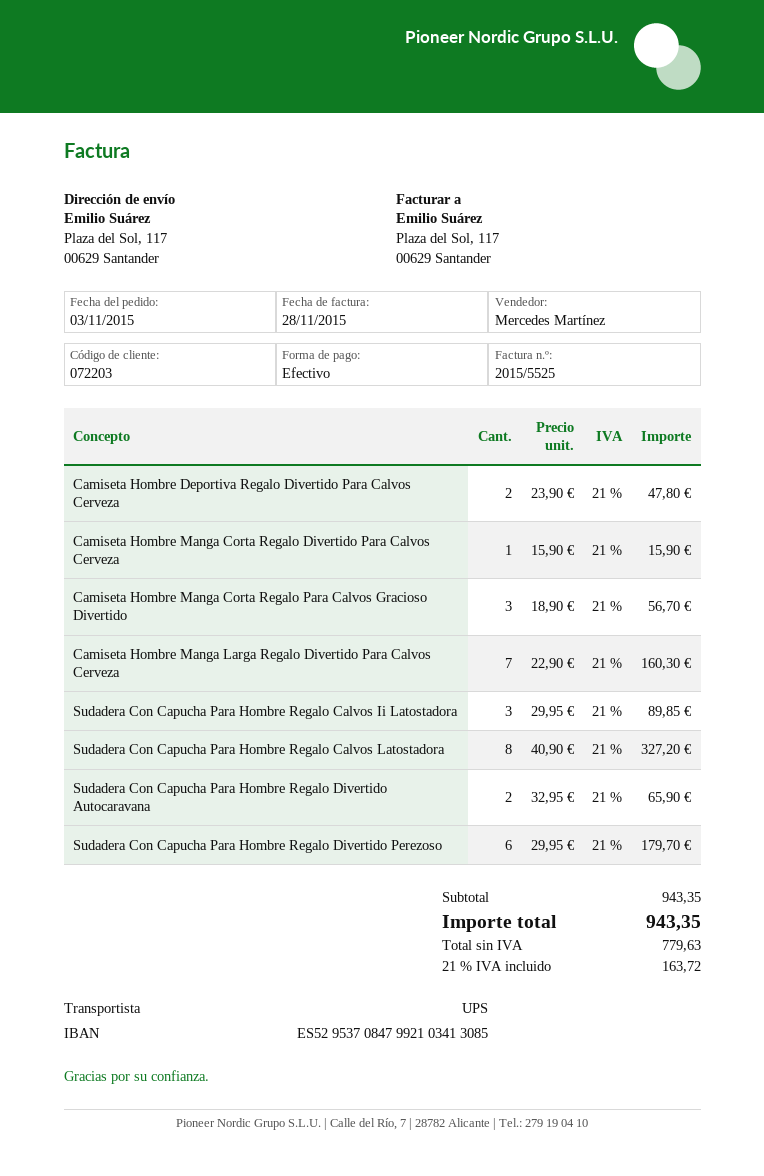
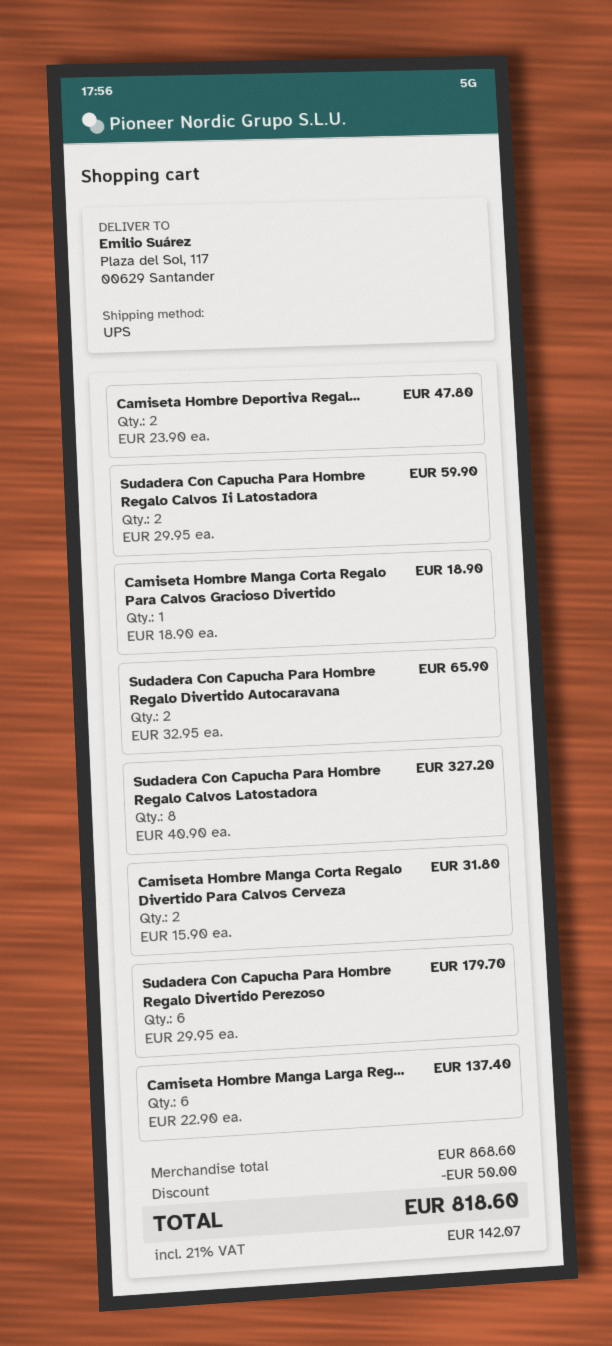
Camiseta Hombre Manga Corta Regalo Divertido Para Calvos Cerveza: 1 x 15.90 = 15.90 -> 2 x 15.90 = 31.80
Camiseta Hombre Manga Corta Regalo Para Calvos Gracioso Divertido: 3 x 18.90 = 56.70 -> 1 x 18.90 = 18.90
Camiseta Hombre Manga Larga Regalo Divertido Para Calvos Cerveza: 7 x 22.90 = 160.30 -> 6 x 22.90 = 137.40
Sudadera Con Capucha Para Hombre Regalo Calvos Ii Latostadora: 3 x 29.95 = 89.85 -> 2 x 29.95 = 59.90
subtotal: 943.35 -> 868.60
discount: none -> 50.00
tax: 21% = 163.72 -> 21% = 142.07
total: 943.35 -> 818.60

